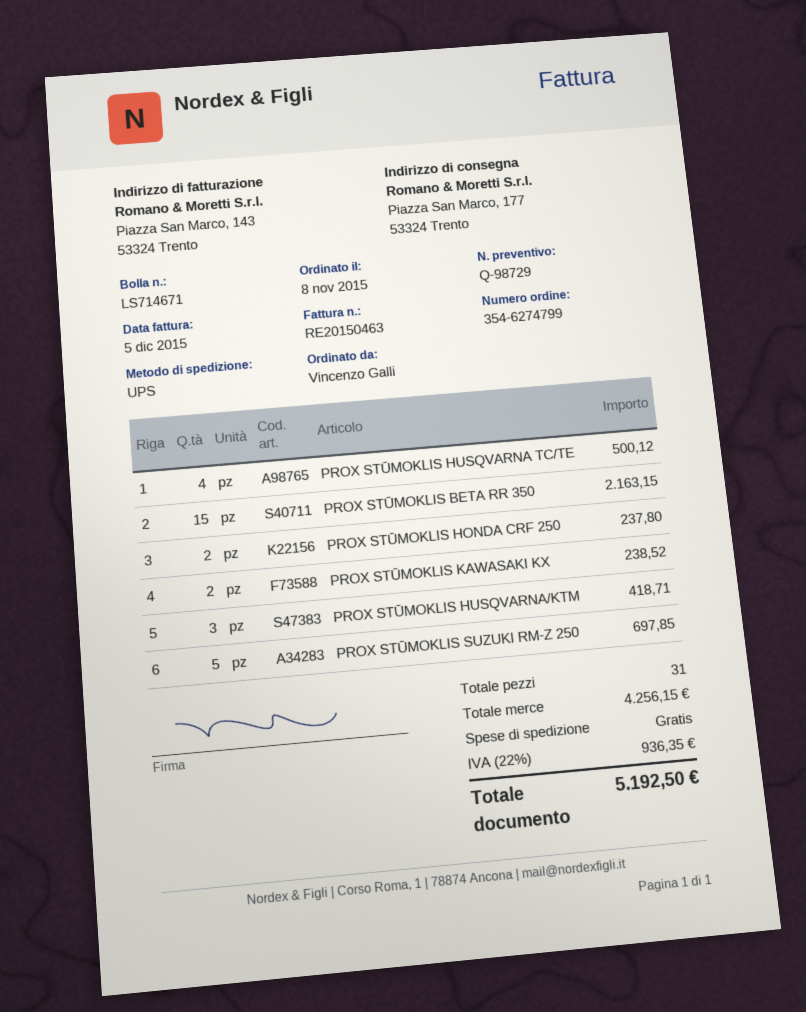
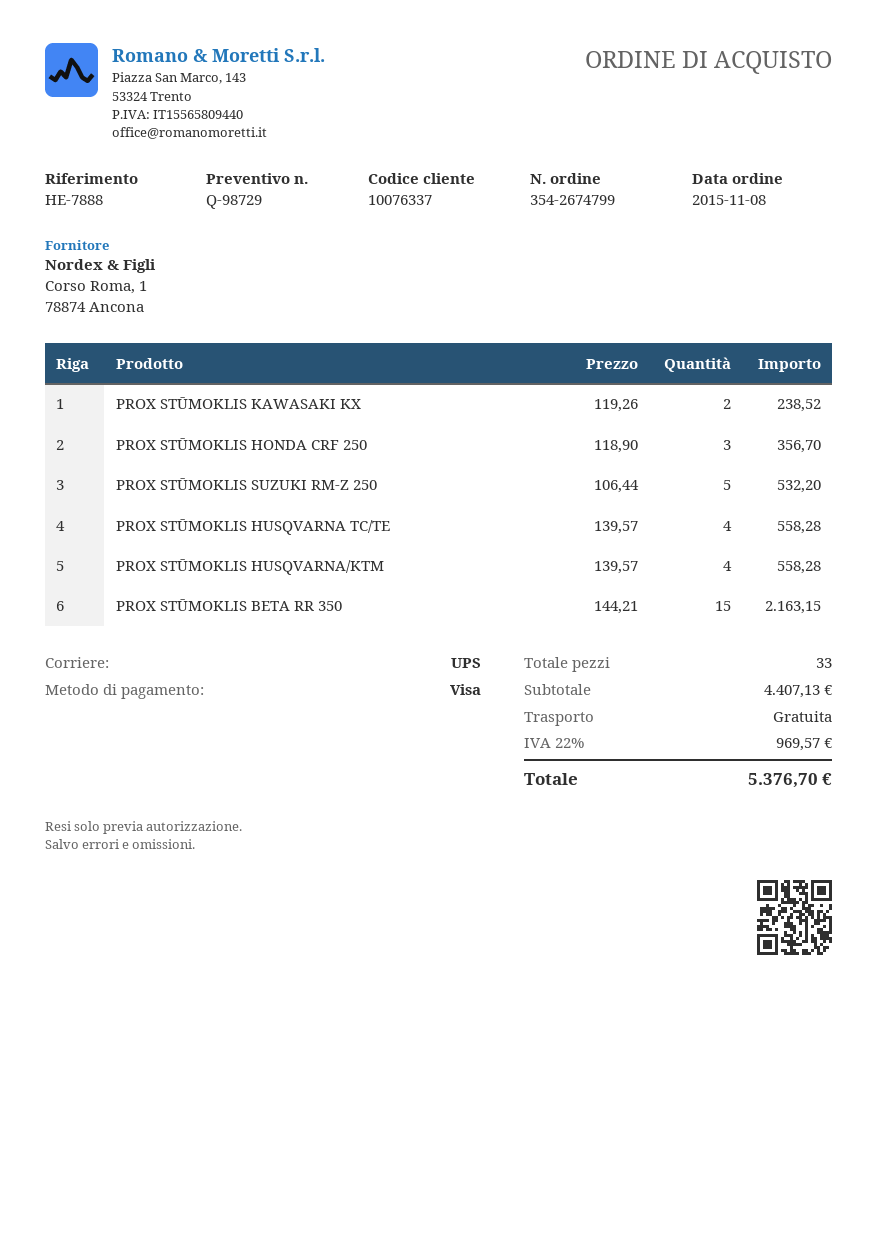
order number: 354-6274799 -> 354-2674799
PROX STŪMOKLIS HUSQVARNA TC/TE: 4 for 500.12 -> 4 for 558.28
PROX STŪMOKLIS HONDA CRF 250: 2 for 237.80 -> 3 for 356.70
PROX STŪMOKLIS HUSQVARNA/KTM: 3 for 418.71 -> 4 for 558.28
PROX STŪMOKLIS SUZUKI RM-Z 250: 5 for 697.85 -> 5 for 532.20
total quantity: 31 -> 33
subtotal: 4256.15 -> 4407.13
tax: 22% = 936.35 -> 22% = 969.57
total: 5192.50 -> 5376.70

